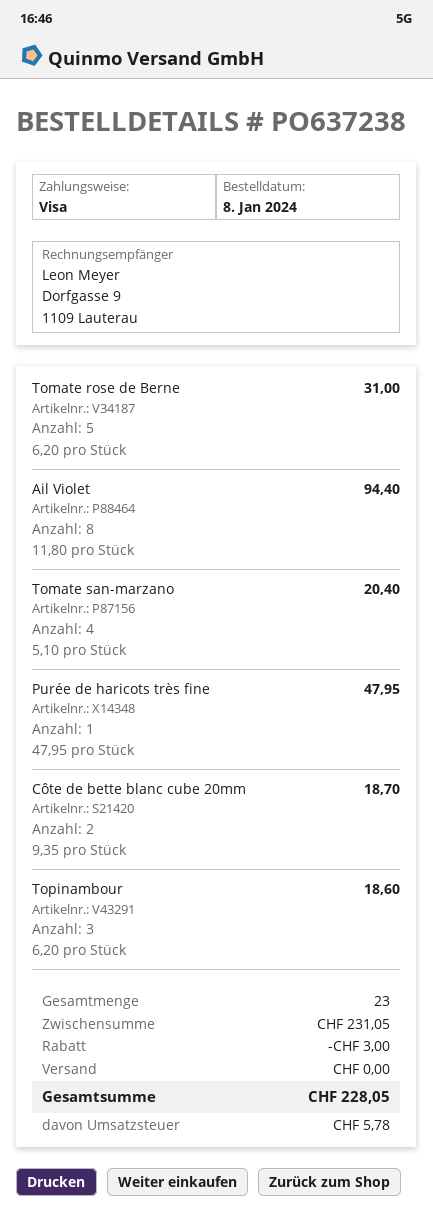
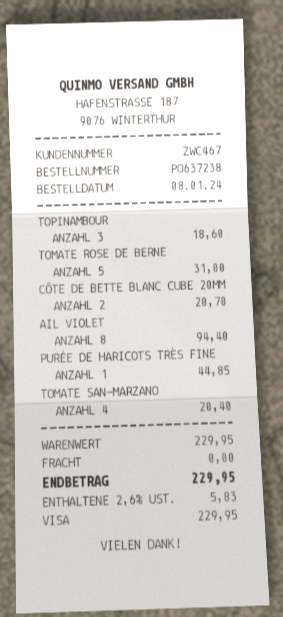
Purée de haricots très fine: 1 for 47.95 -> 1 for 44.85
Côte de bette blanc cube 20mm: 2 for 18.70 -> 2 for 20.70
subtotal: 231.05 -> 229.95
discount: 3.00 -> none
tax: 5.78 -> 5.83
total: 228.05 -> 229.95

